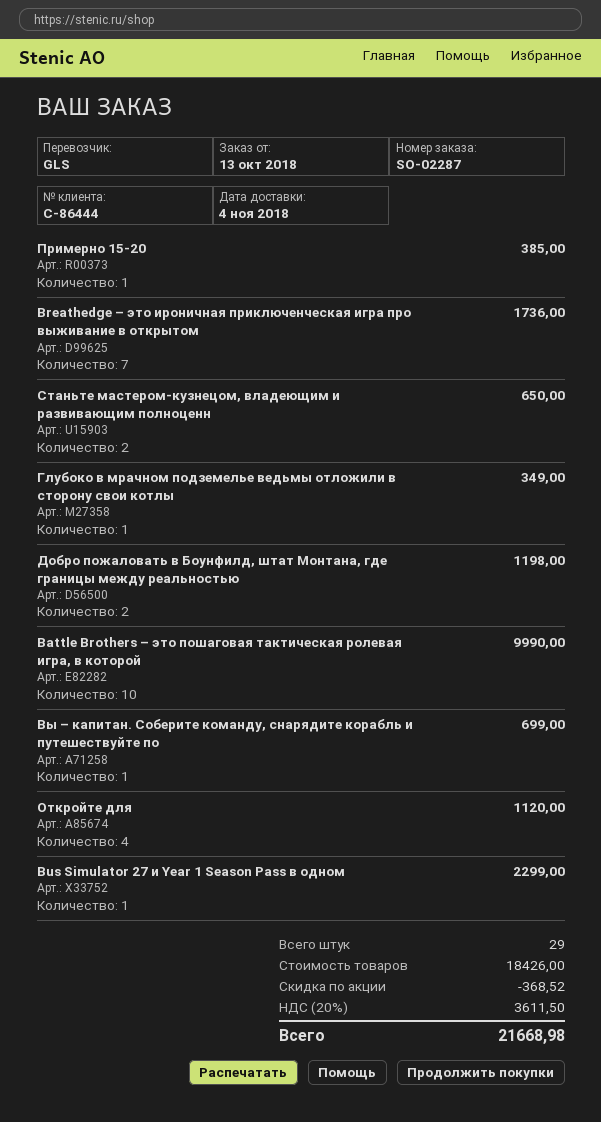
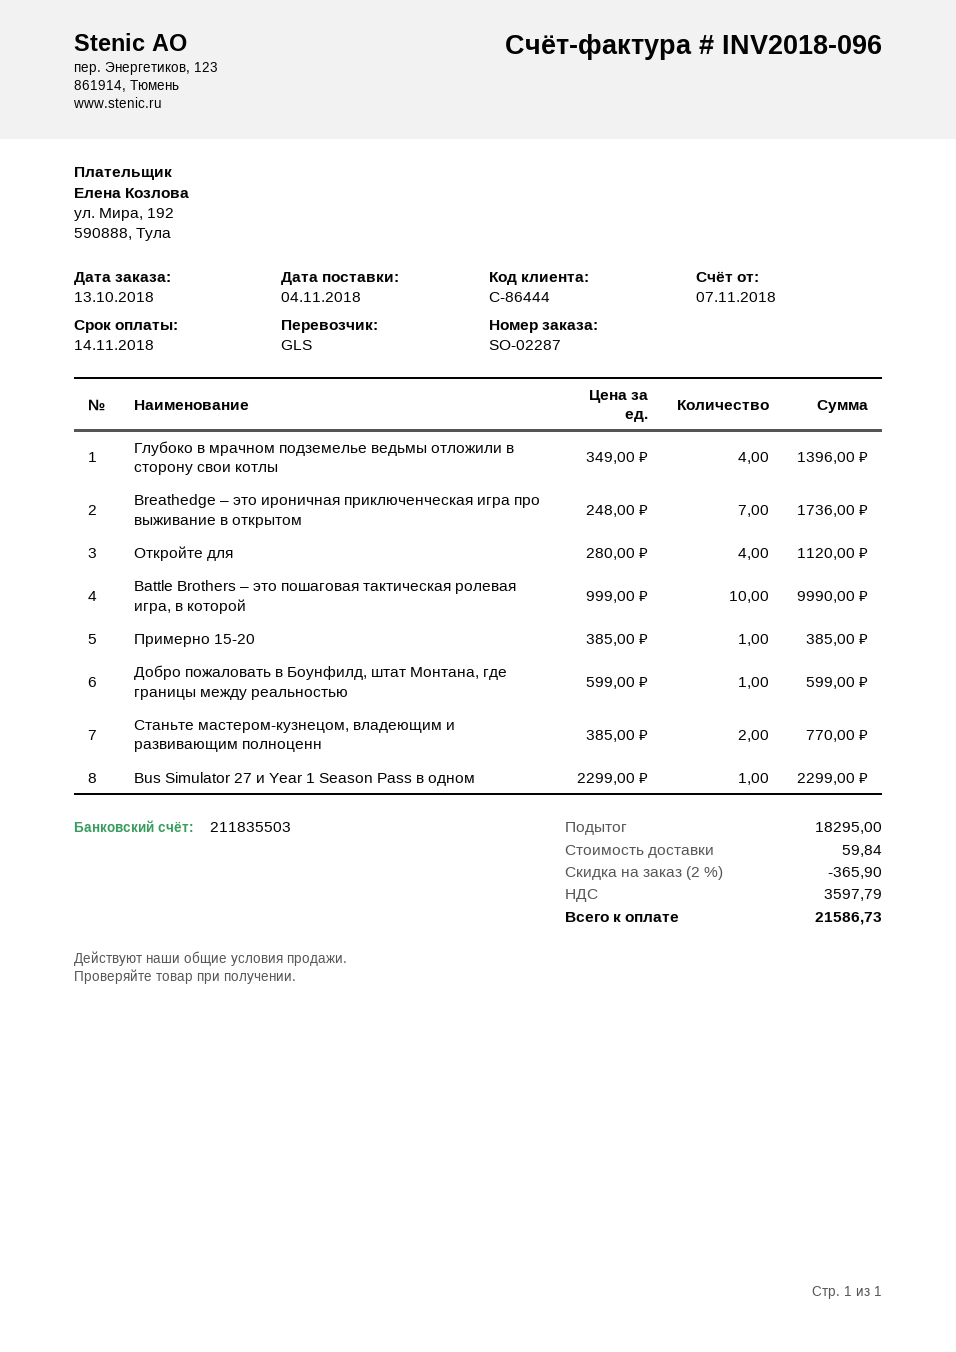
Станьте мастером-кузнецом, владеющим и развивающим полноценн: 2 for 650.00 -> 2 for 770.00
Глубоко в мрачном подземелье ведьмы отложили в сторону свои котлы: 1 for 349.00 -> 4 for 1396.00
Добро пожаловать в Боунфилд, штат Монтана, где границы между реальностью: 2 for 1198.00 -> 1 for 599.00
Вы – капитан. Соберите команду, снарядите корабль и путешествуйте по: 1 for 699.00 -> none
subtotal: 18426.00 -> 18295.00
discount: 368.52 -> 365.90
shipping: none -> 59.84
tax: 3611.50 -> 3597.79
total: 21668.98 -> 21586.73

